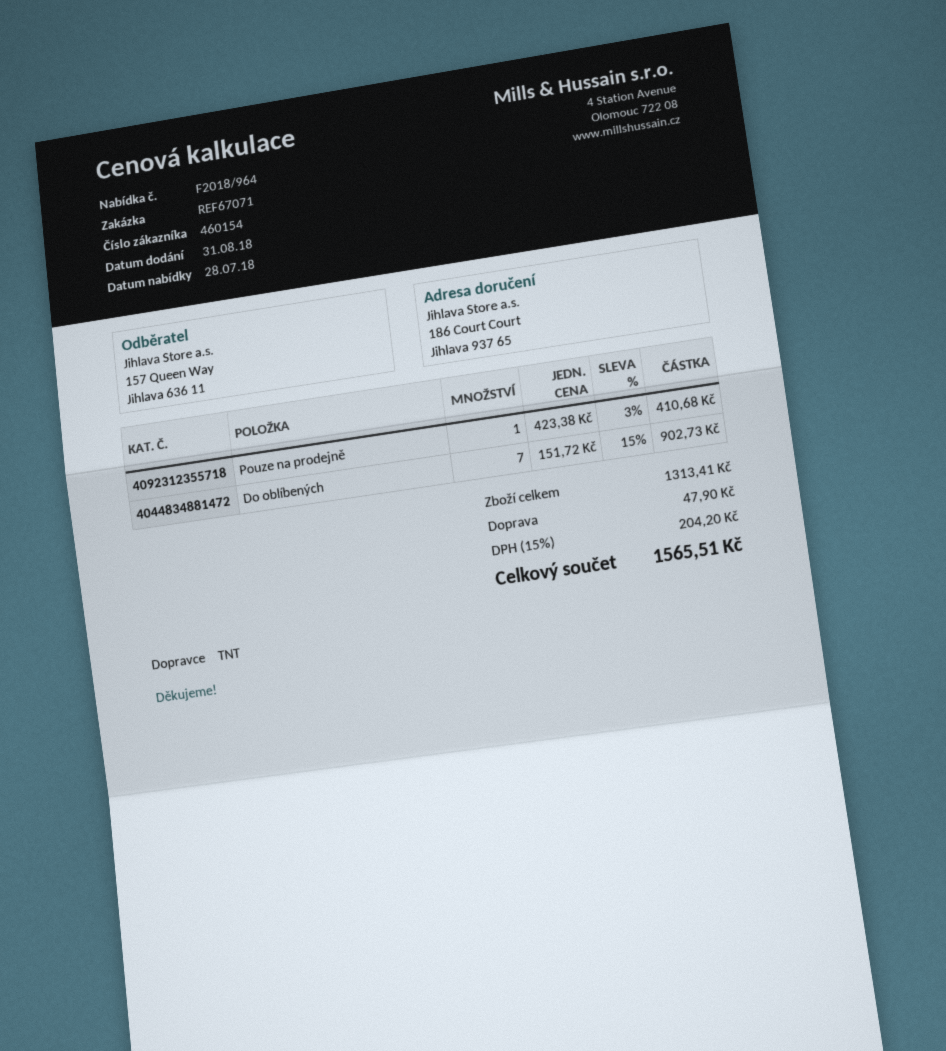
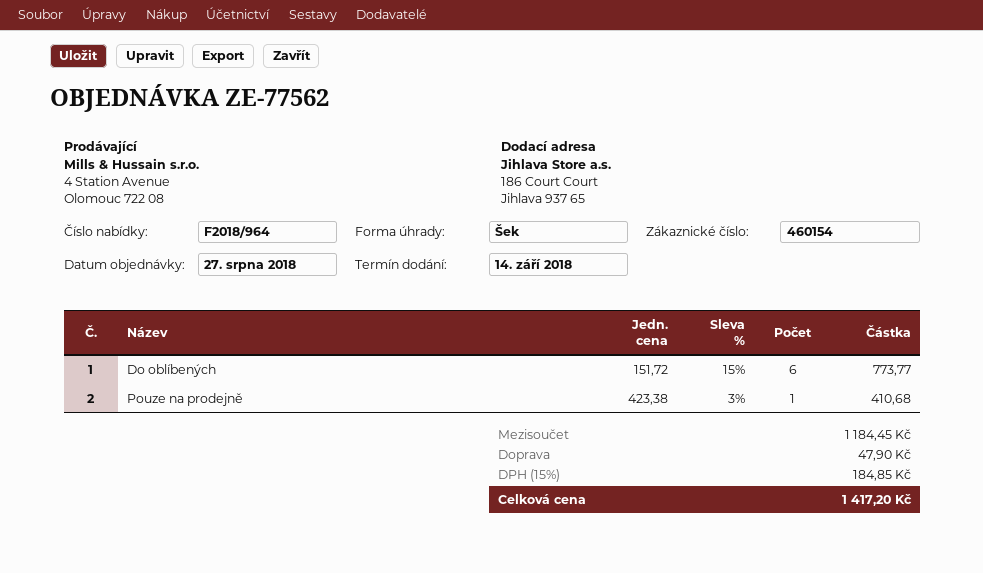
delivery date: 2018-08-31 -> 2018-09-14
Do oblíbených: 7 x 151.72 - 15% = 902.73 -> 6 x 151.72 - 15% = 773.77
subtotal: 1313.41 -> 1184.45
tax: 15% = 204.20 -> 15% = 184.85
total: 1565.51 -> 1417.20

